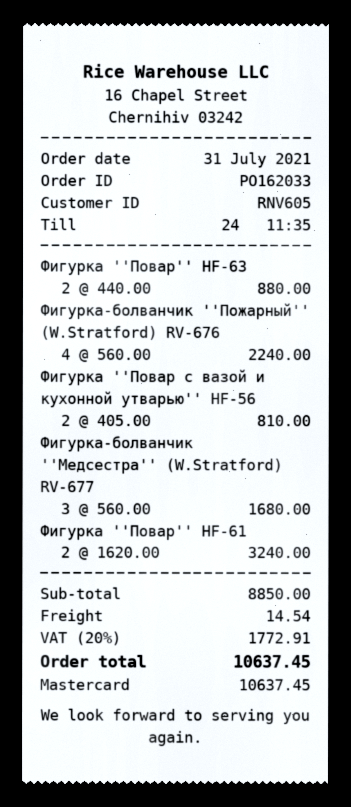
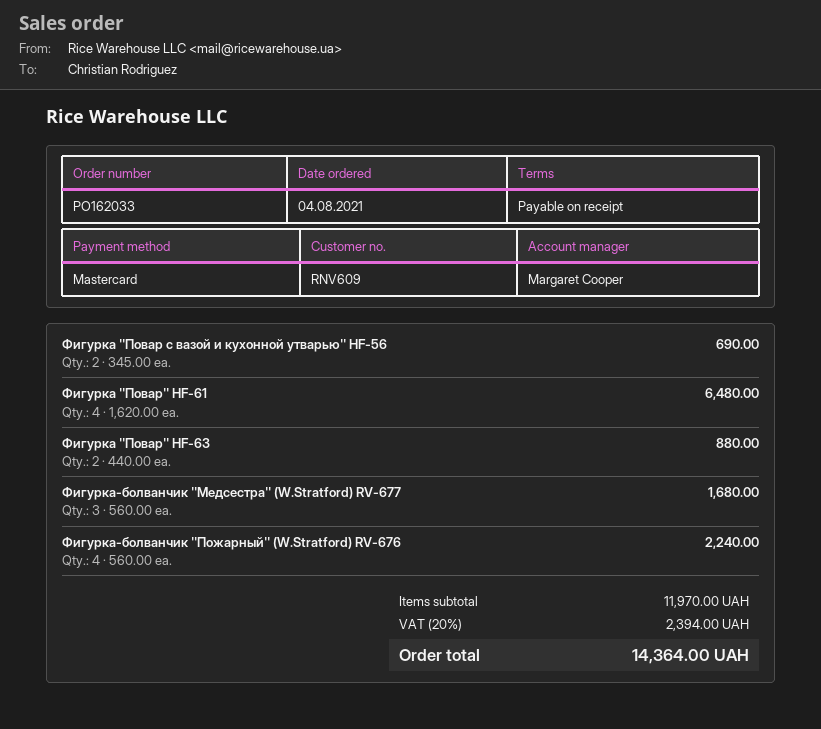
order date: 2021-07-31 -> 2021-08-04
customer number: RNV605 -> RNV609
Фигурка ''Повар с вазой и кухонной утварью'' HF-56: 2 x 405.00 = 810.00 -> 2 x 345.00 = 690.00
Фигурка ''Повар'' HF-61: 2 x 1620.00 = 3240.00 -> 4 x 1620.00 = 6480.00
subtotal: 8850.00 -> 11970.00
shipping: 14.54 -> none
tax: 20% = 1772.91 -> 20% = 2394.00
total: 10637.45 -> 14364.00

